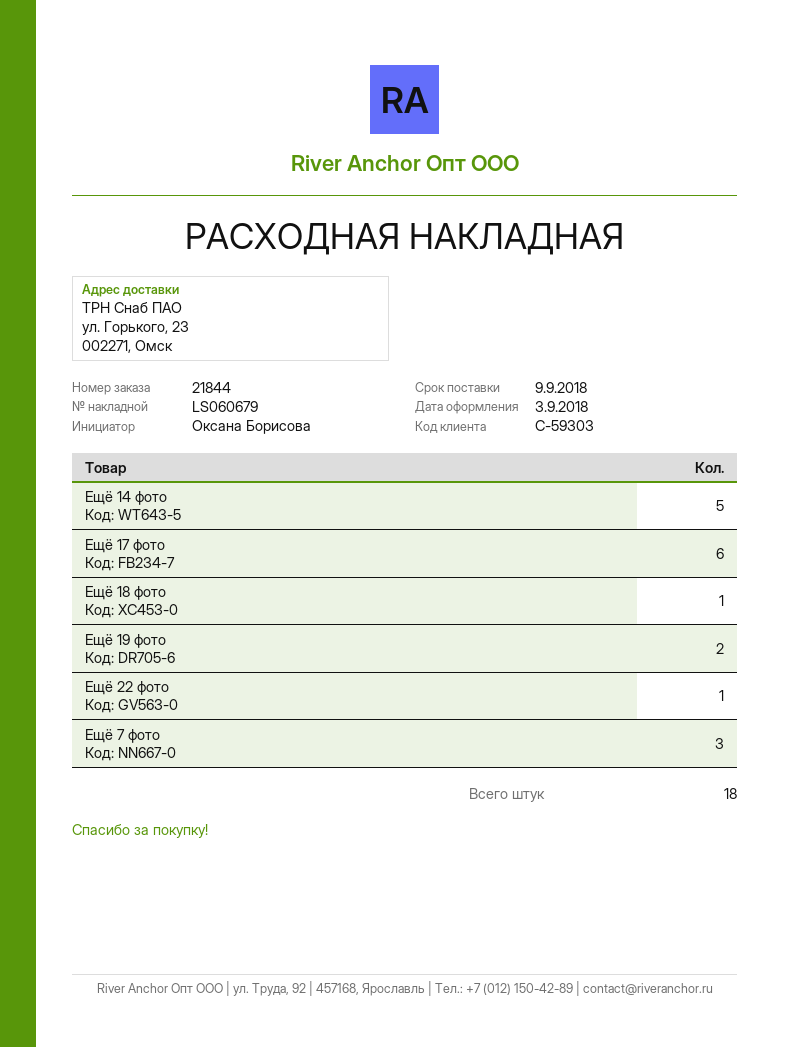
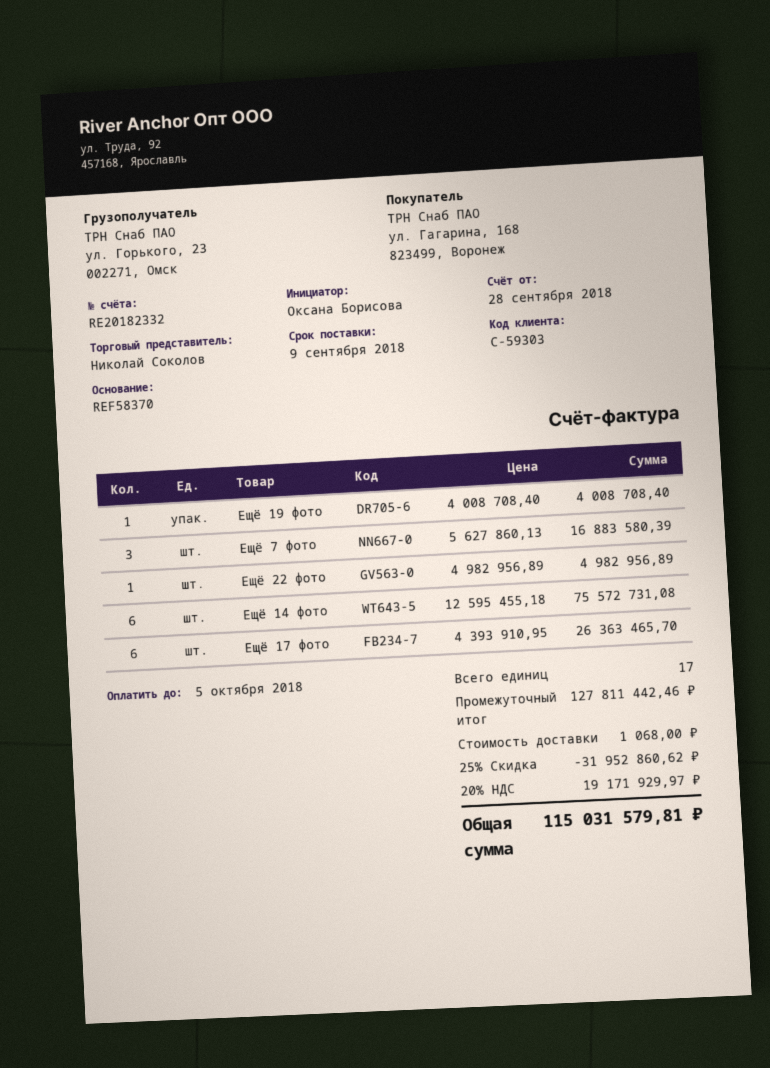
Ещё 14 фото: 5 -> 6
Ещё 18 фото: 1 -> none
Ещё 19 фото: 2 -> 1
total quantity: 18 -> 17

